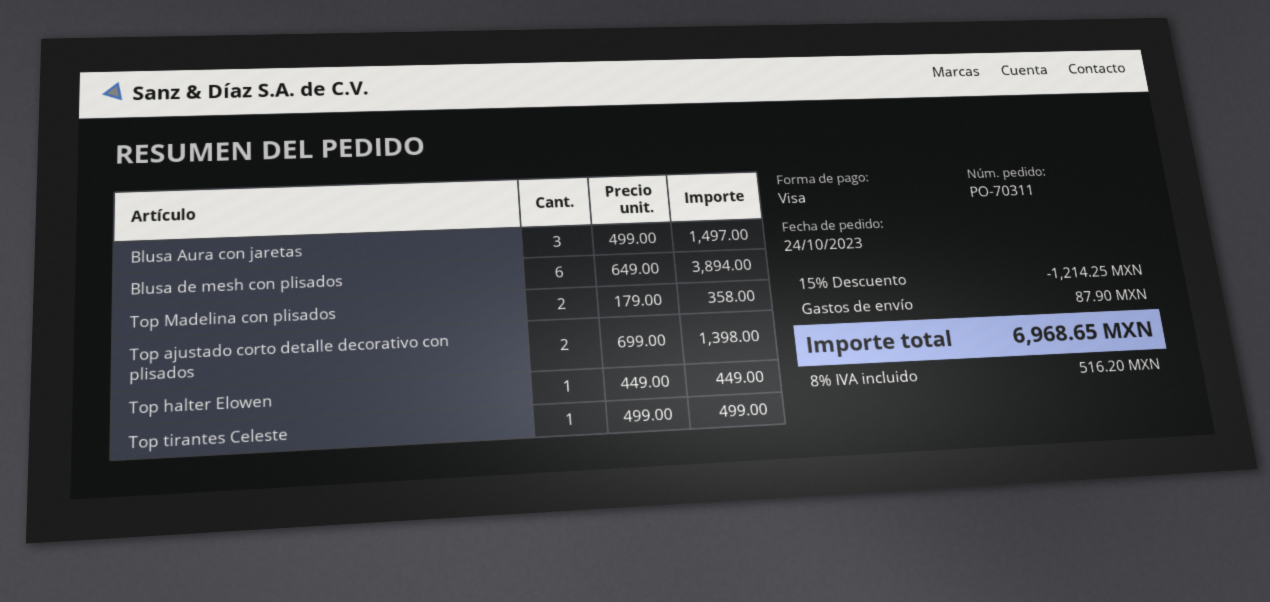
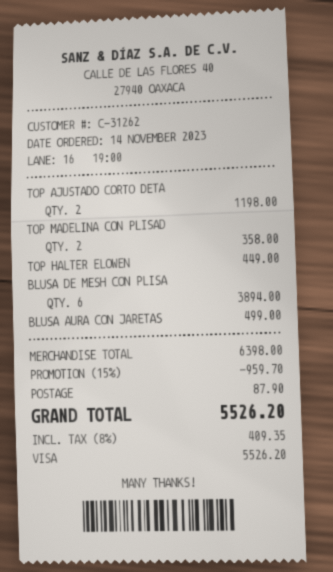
order date: 2023-10-24 -> 2023-11-14
Blusa Aura con jaretas: 3 for 1497.00 -> 1 for 499.00
Top ajustado corto detalle decorativo con plisados: 2 for 1398.00 -> 2 for 1198.00
Top tirantes Celeste: 1 for 499.00 -> none
discount: 15% = 1214.25 -> 15% = 959.70
tax: 8% = 516.20 -> 8% = 409.35
total: 6968.65 -> 5526.20

